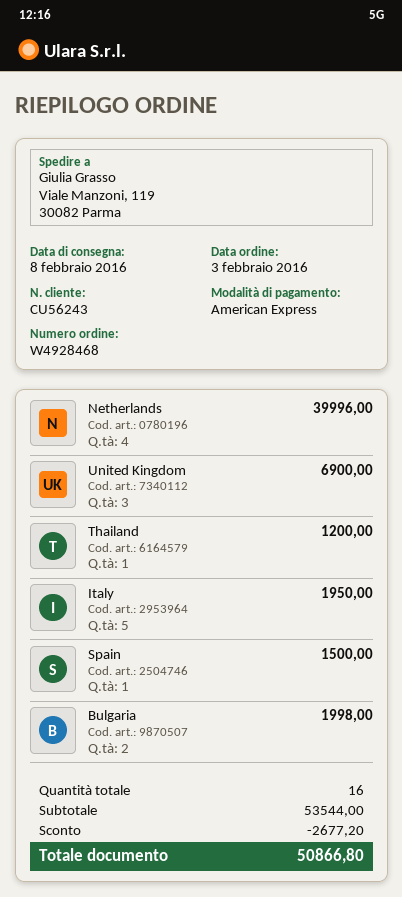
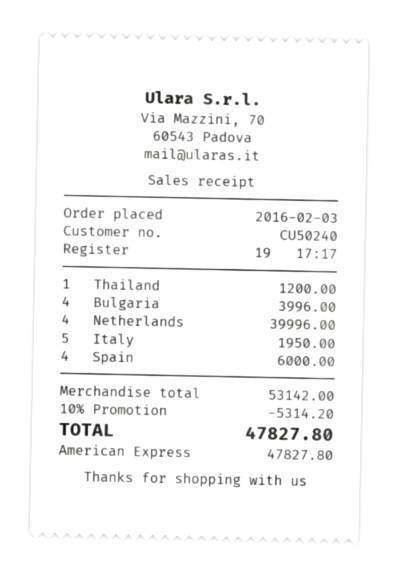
customer number: CU56243 -> CU50240
United Kingdom: 3 for 6900.00 -> none
Spain: 1 for 1500.00 -> 4 for 6000.00
Bulgaria: 2 for 1998.00 -> 4 for 3996.00
subtotal: 53544.00 -> 53142.00
discount: 2677.20 -> 5314.20
total: 50866.80 -> 47827.80

